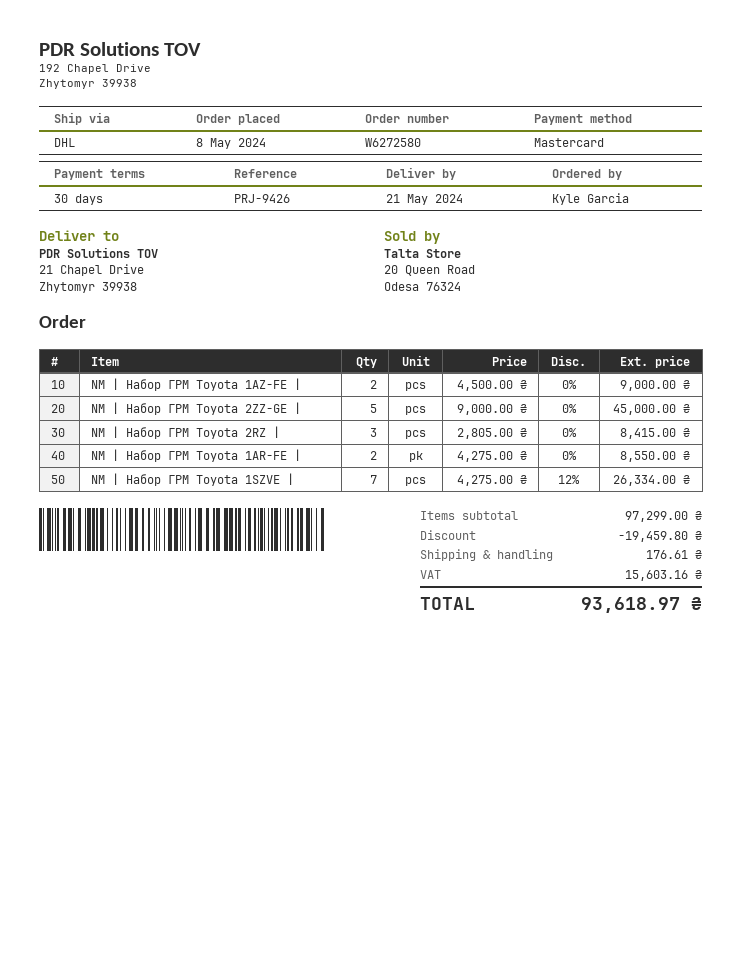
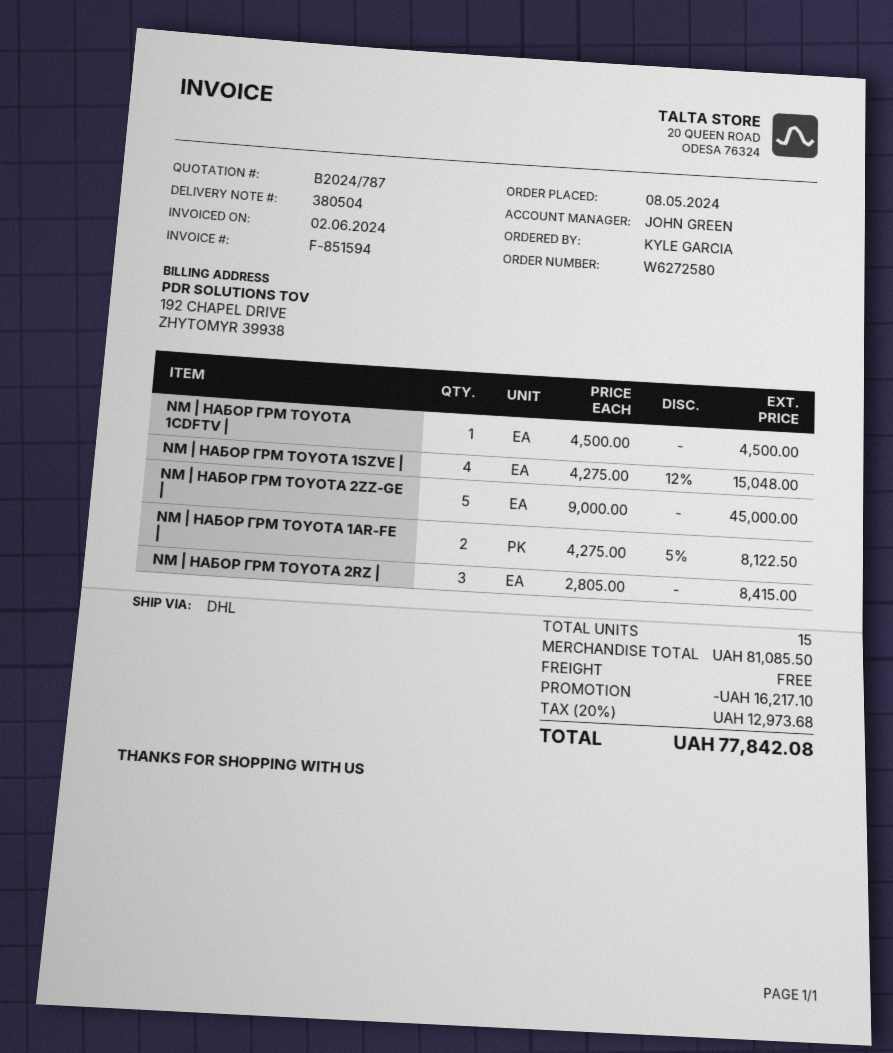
NM | Набор ГРМ Toyota 1AZ-FE |: 2 x 4500.00 = 9000.00 -> none
NM | Набор ГРМ Toyota 1AR-FE |: 2 x 4275.00 = 8550.00 -> 2 x 4275.00 - 5% = 8122.50
NM | Набор ГРМ Toyota 1SZVE |: 7 x 4275.00 - 12% = 26334.00 -> 4 x 4275.00 - 12% = 15048.00
NM | НАБОР ГРМ TOYOTA 1CDFTV |: none -> 1 x 4500.00 = 4500.00
subtotal: 97299.00 -> 81085.50
discount: 19459.80 -> 16217.10
shipping: 176.61 -> 0.00
tax: 15603.16 -> 12973.68
total: 93618.97 -> 77842.08

